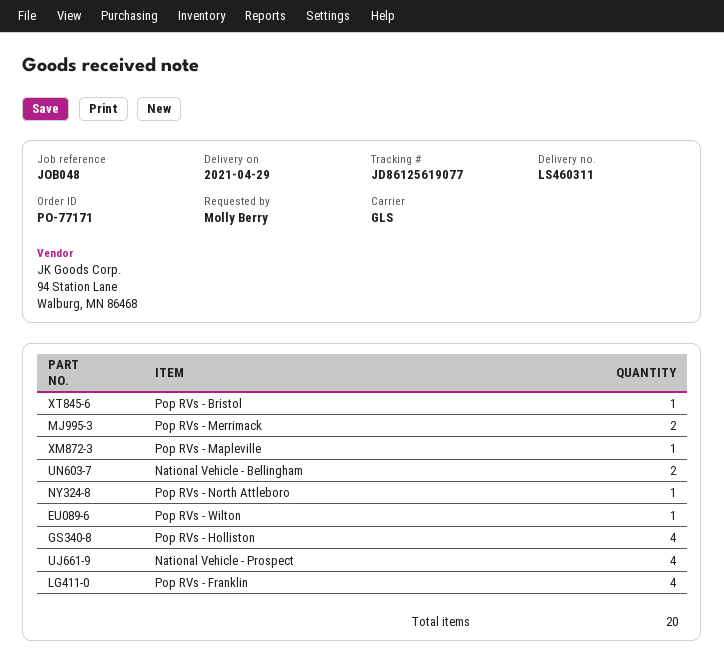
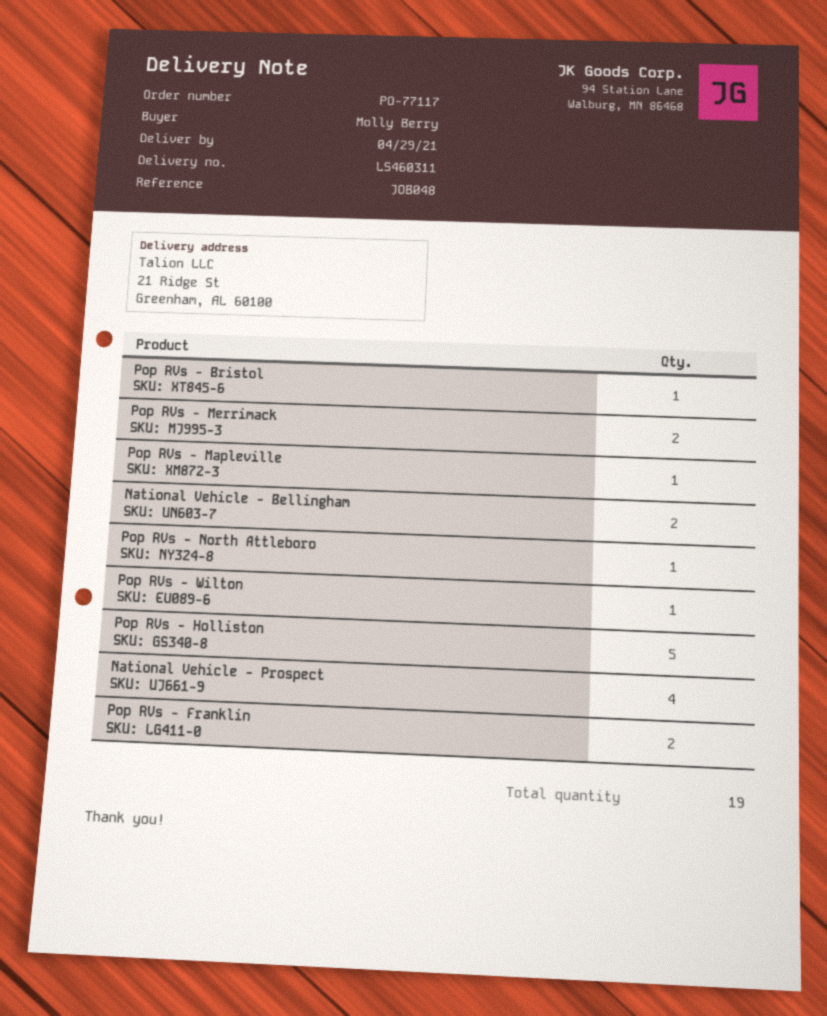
order number: PO-77171 -> PO-77117
Pop RVs - Holliston: 4 -> 5
Pop RVs - Franklin: 4 -> 2
total quantity: 20 -> 19

